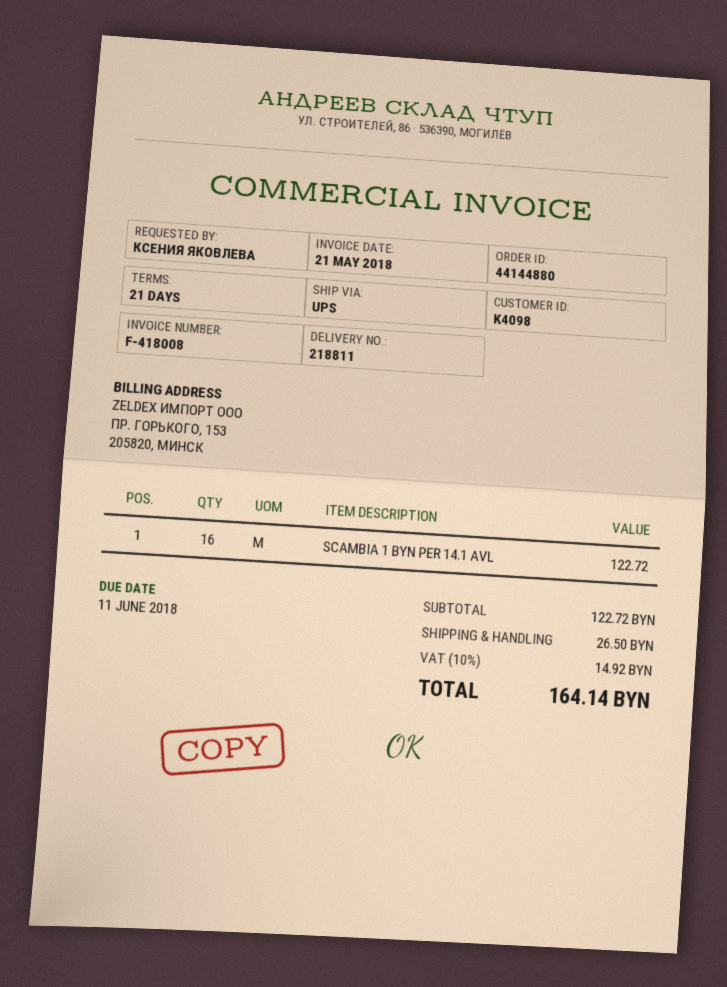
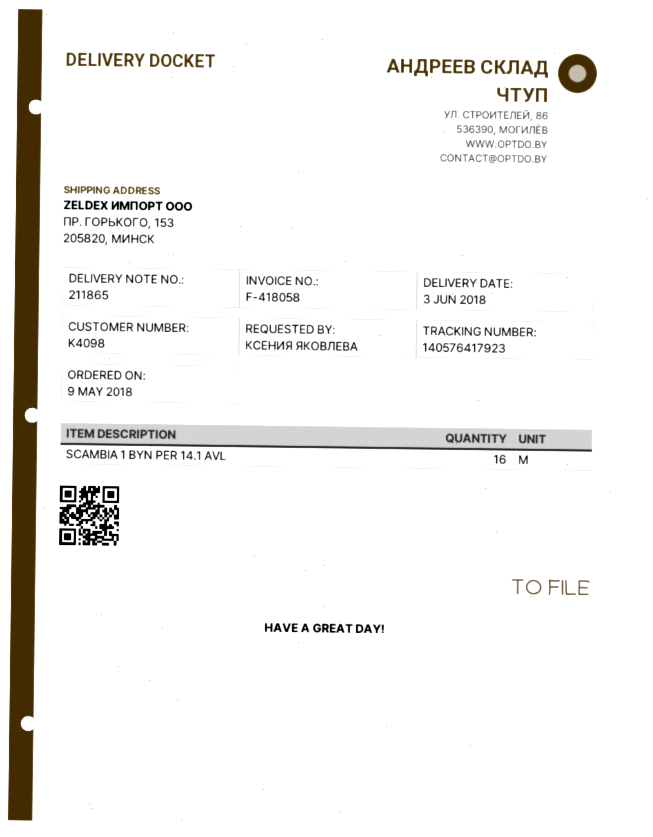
delivery note number: 218811 -> 211865
invoice number: F-418008 -> F-418058

